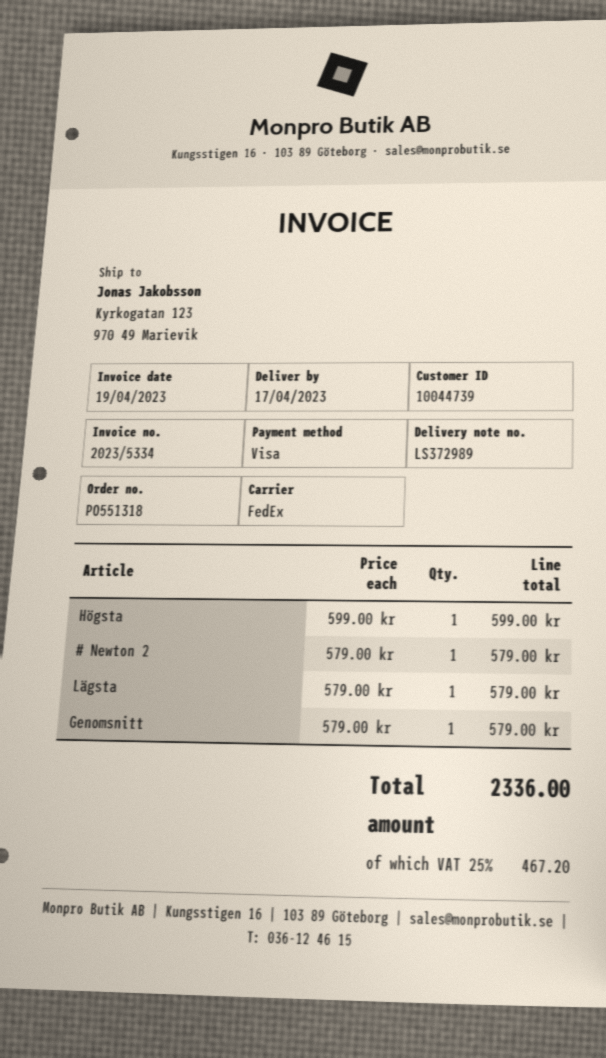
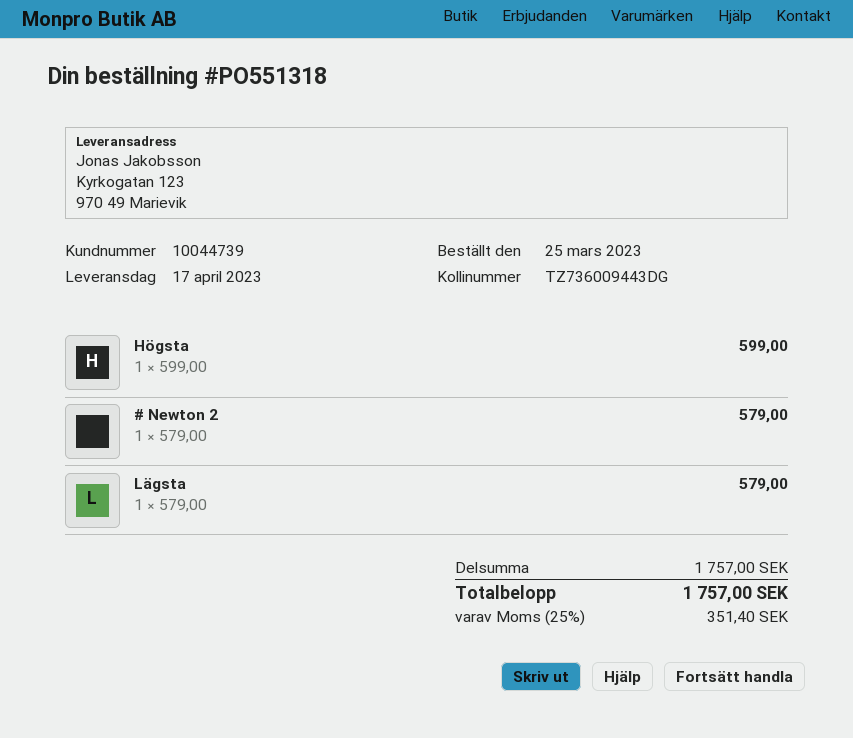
Genomsnitt: 1 x 579.00 = 579.00 -> none
tax: 25% = 467.20 -> 25% = 351.40
total: 2336.00 -> 1757.00

